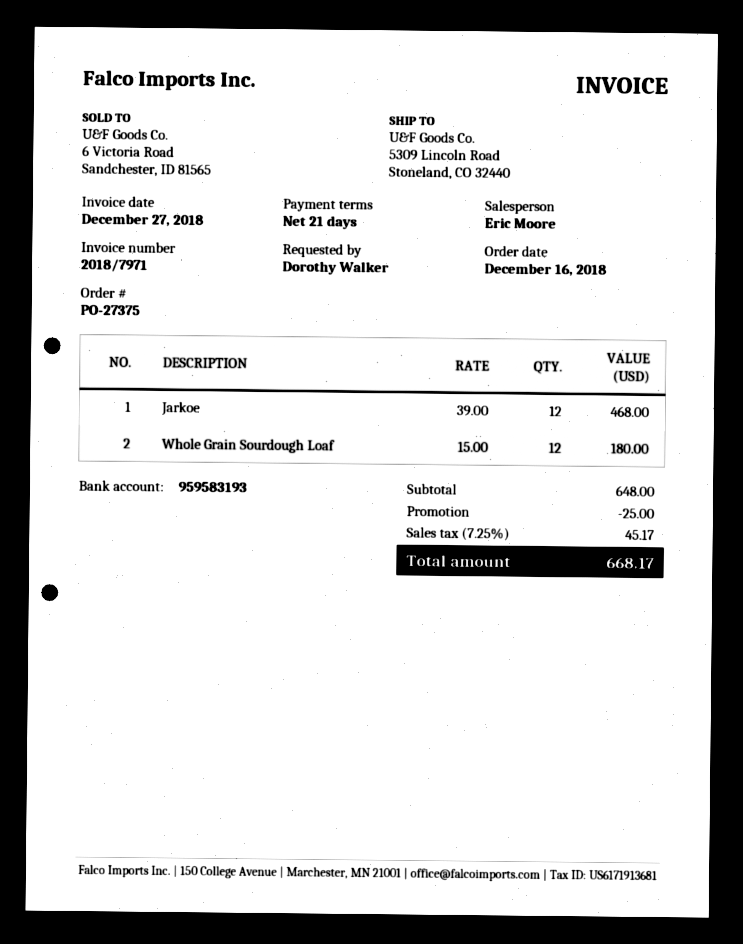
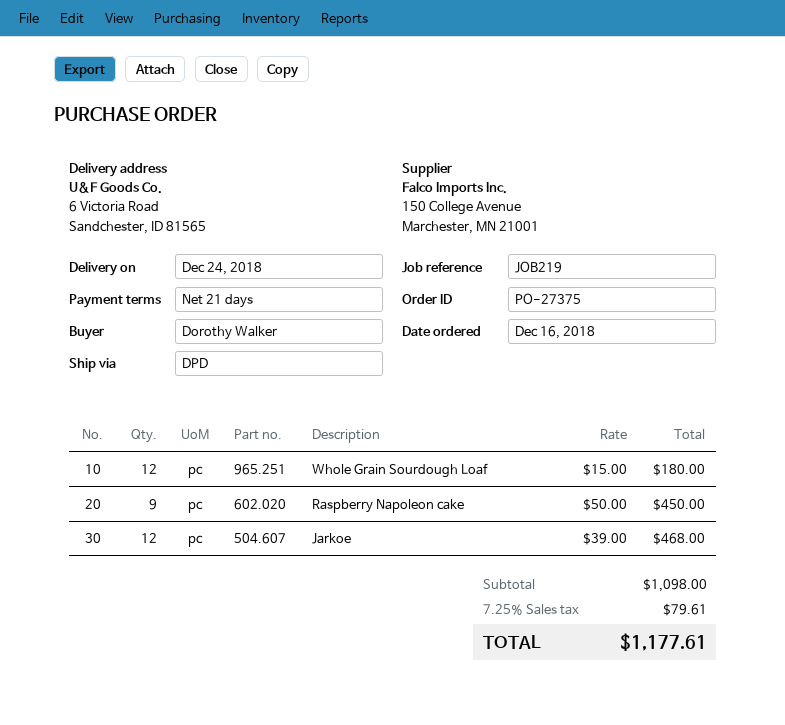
ship to: 5309 Lincoln Road, Stoneland, CO 32440 -> 6 Victoria Road, Sandchester, ID 81565
Raspberry Napoleon cake: none -> 9 x 50.00 = 450.00
subtotal: 648.00 -> 1098.00
discount: 25.00 -> none
tax: 7.25% = 45.17 -> 7.25% = 79.61
total: 668.17 -> 1177.61

